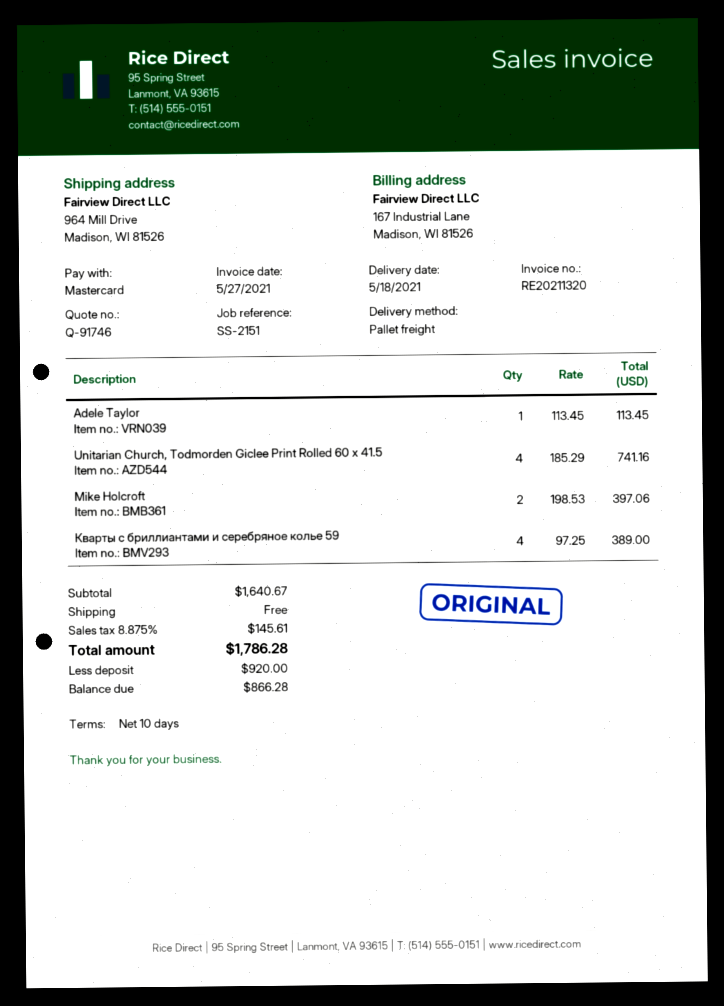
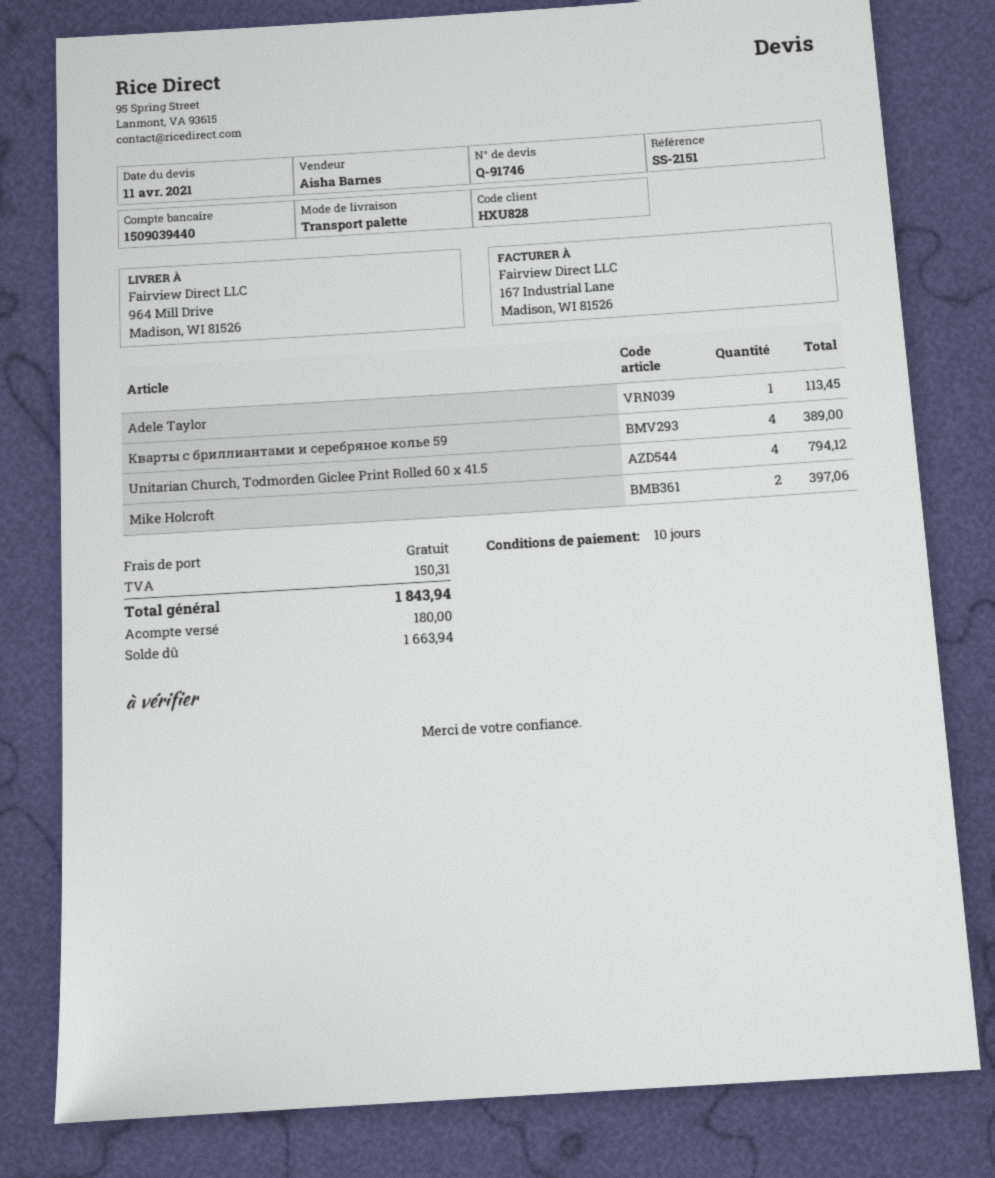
Unitarian Church, Todmorden Giclee Print Rolled 60 x 41.5: 4 for 741.16 -> 4 for 794.12
tax: 145.61 -> 150.31
total: 1786.28 -> 1843.94
deposit: 920.00 -> 180.00
balance: 866.28 -> 1663.94

